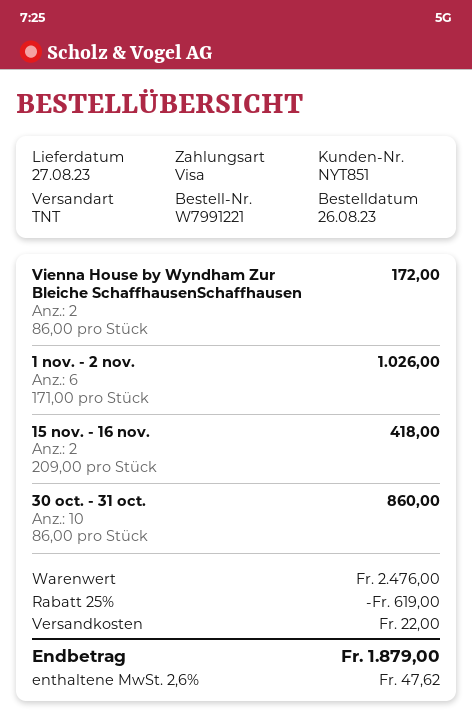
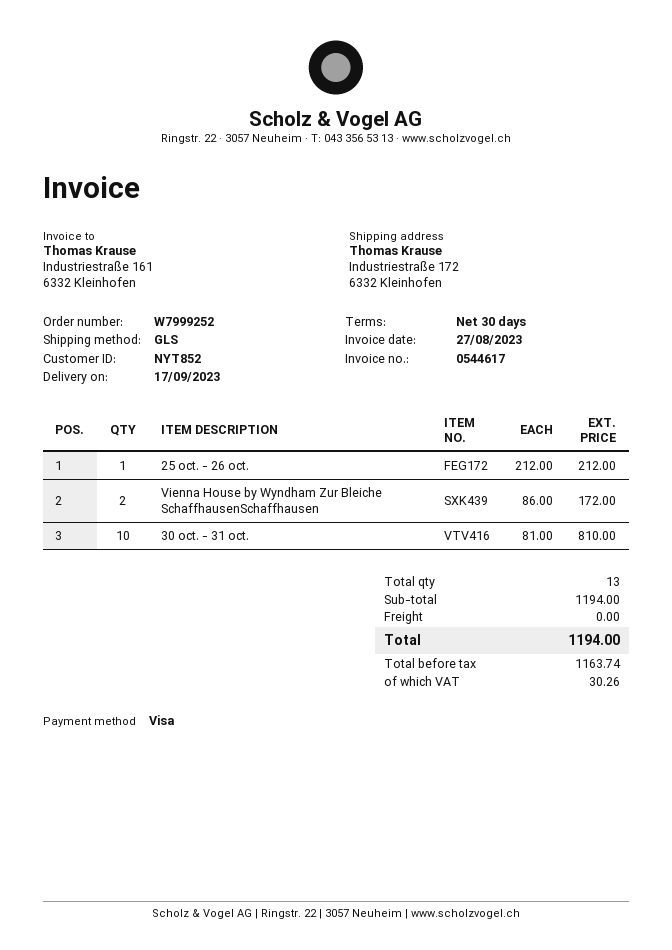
order number: W7991221 -> W7999252
delivery date: 2023-08-27 -> 2023-09-17
customer number: NYT851 -> NYT852
shipping method: TNT -> GLS
1 nov. - 2 nov.: 6 x 171.00 = 1026.00 -> none
15 nov. - 16 nov.: 2 x 209.00 = 418.00 -> none
30 oct. - 31 oct.: 10 x 86.00 = 860.00 -> 10 x 81.00 = 810.00
25 oct. - 26 oct.: none -> 1 x 212.00 = 212.00
subtotal: 2476.00 -> 1194.00
discount: 25% = 619.00 -> none
shipping: 22.00 -> 0.00
tax: 47.62 -> 30.26
total: 1879.00 -> 1194.00

